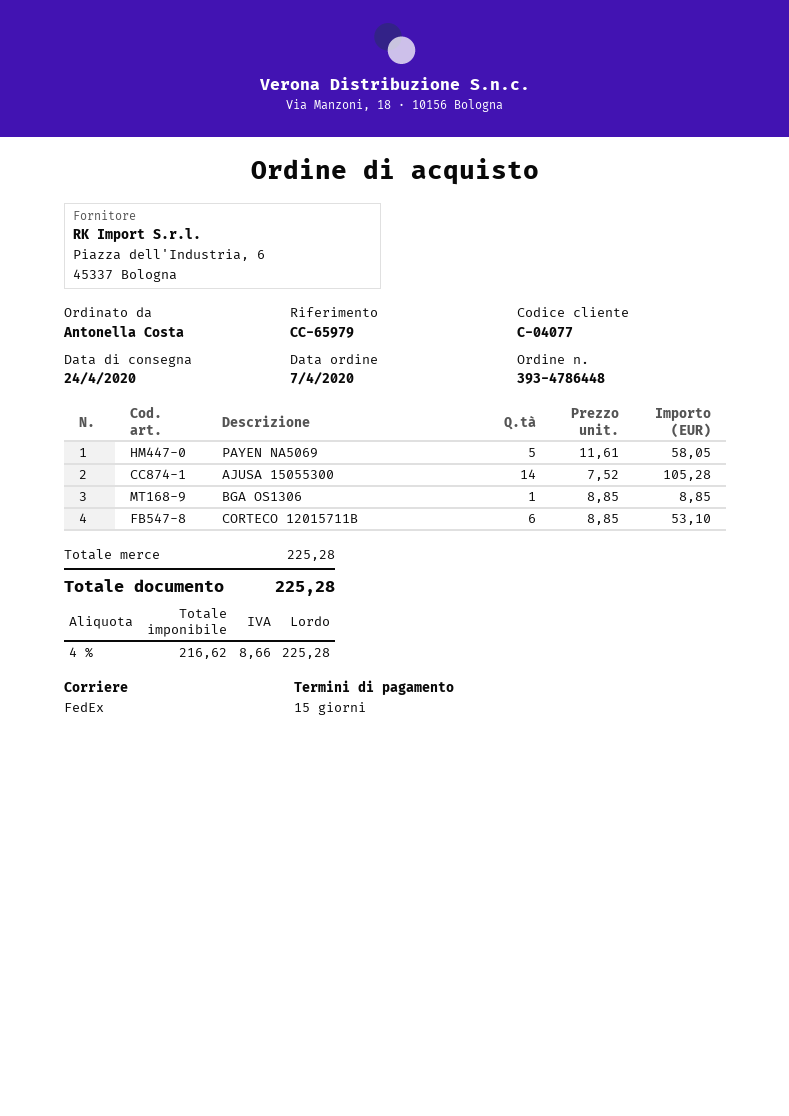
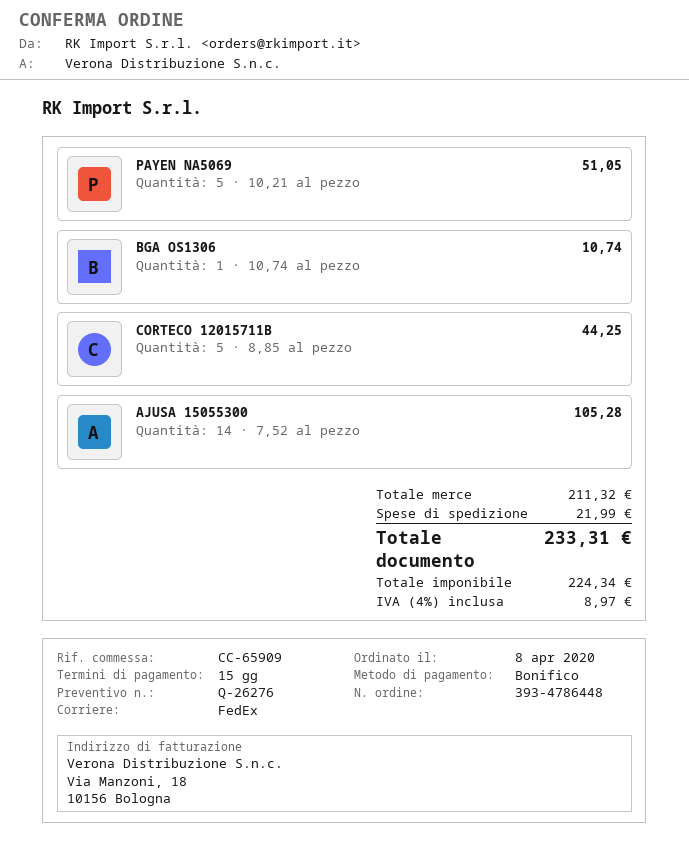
order date: 2020-04-07 -> 2020-04-08
reference: CC-65979 -> CC-65909
PAYEN NA5069: 5 x 11.61 = 58.05 -> 5 x 10.21 = 51.05
BGA OS1306: 1 x 8.85 = 8.85 -> 1 x 10.74 = 10.74
CORTECO 12015711B: 6 x 8.85 = 53.10 -> 5 x 8.85 = 44.25
subtotal: 225.28 -> 211.32
shipping: none -> 21.99
net: 216.62 -> 224.34
tax: 4% = 8.66 -> 4% = 8.97
total: 225.28 -> 233.31

